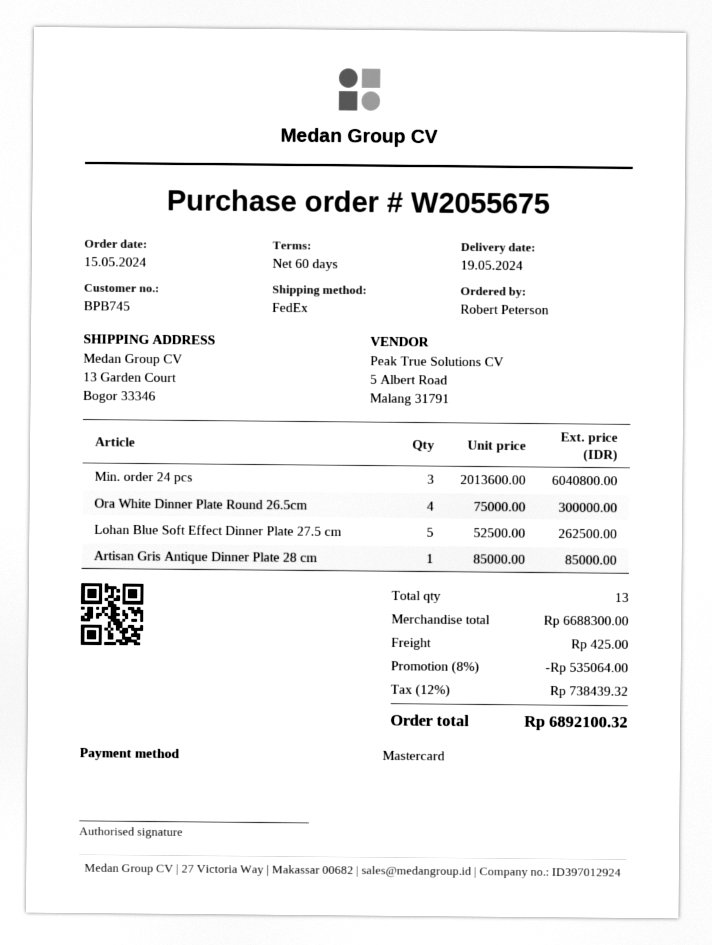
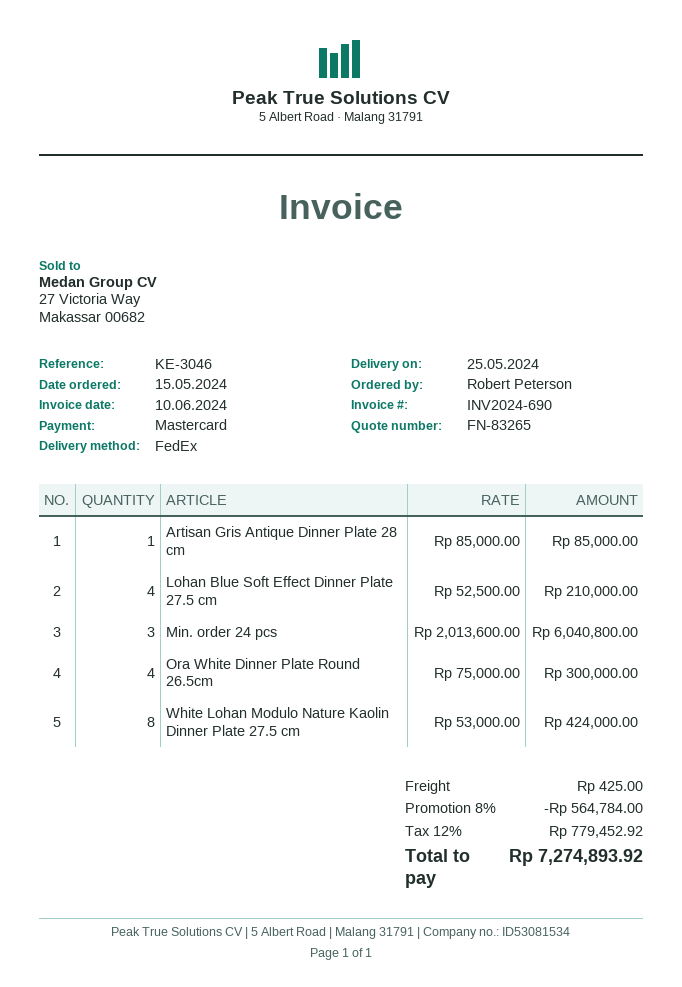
delivery date: 2024-05-19 -> 2024-05-25
Lohan Blue Soft Effect Dinner Plate 27.5 cm: 5 x 52500.00 = 262500.00 -> 4 x 52500.00 = 210000.00
White Lohan Modulo Nature Kaolin Dinner Plate 27.5 cm: none -> 8 x 53000.00 = 424000.00
discount: 8% = 535064.00 -> 8% = 564784.00
tax: 12% = 738439.32 -> 12% = 779452.92
total: 6892100.32 -> 7274893.92

